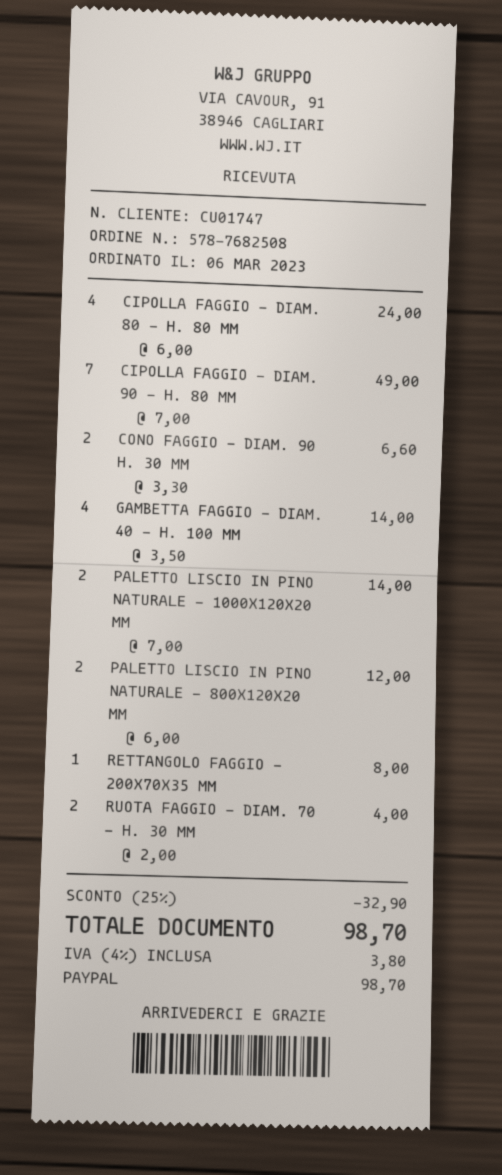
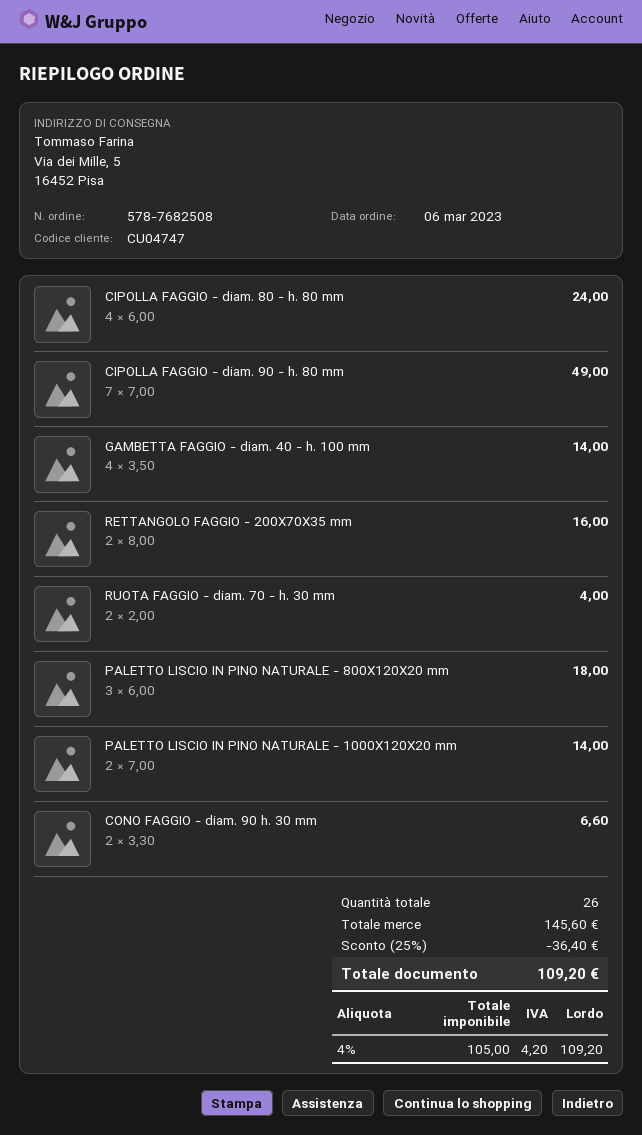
customer number: CU01747 -> CU04747
PALETTO LISCIO IN PINO NATURALE - 800X120X20 MM: 2 x 6.00 = 12.00 -> 3 x 6.00 = 18.00
RETTANGOLO FAGGIO - 200X70X35 MM: 1 x 8.00 = 8.00 -> 2 x 8.00 = 16.00
discount: 25% = 32.90 -> 25% = 36.40
tax: 4% = 3.80 -> 4% = 4.20
total: 98.70 -> 109.20

